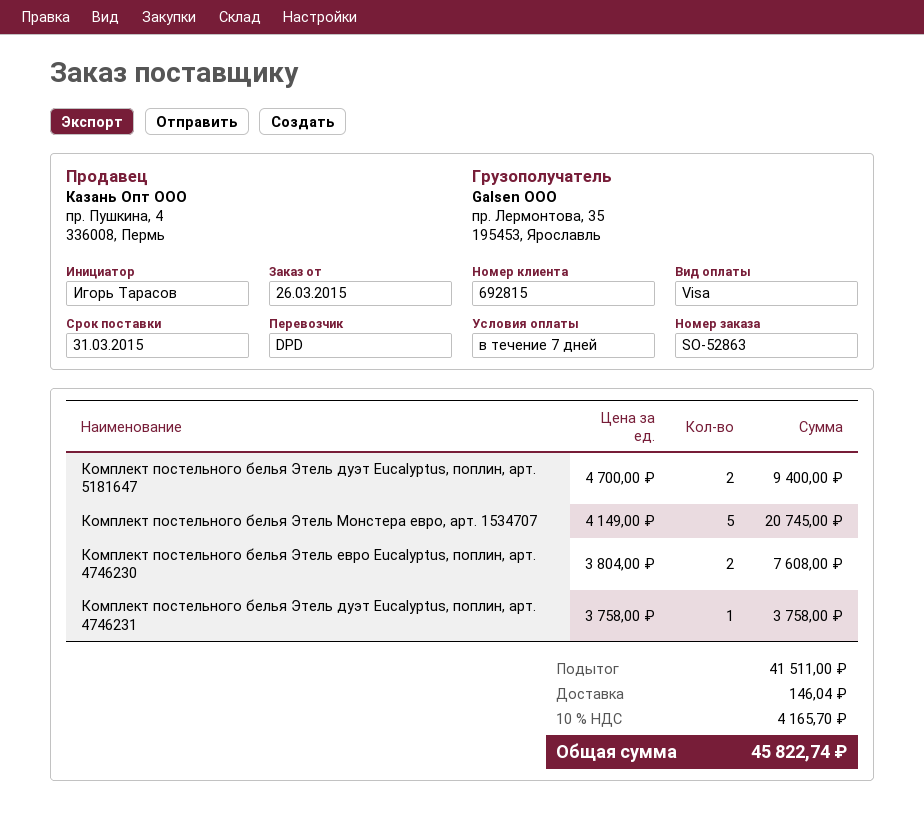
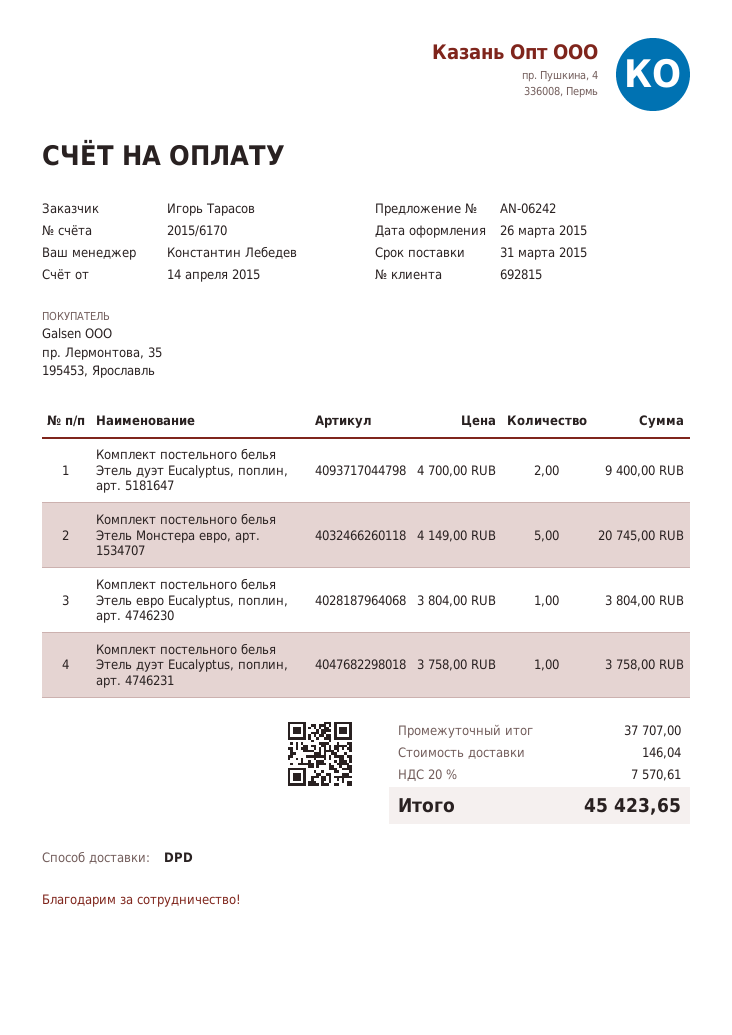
Комплект постельного белья Этель евро Eucalyptus, поплин, арт. 4746230: 2 x 3804.00 = 7608.00 -> 1 x 3804.00 = 3804.00
subtotal: 41511.00 -> 37707.00
tax: 10% = 4165.70 -> 20% = 7570.61
total: 45822.74 -> 45423.65

